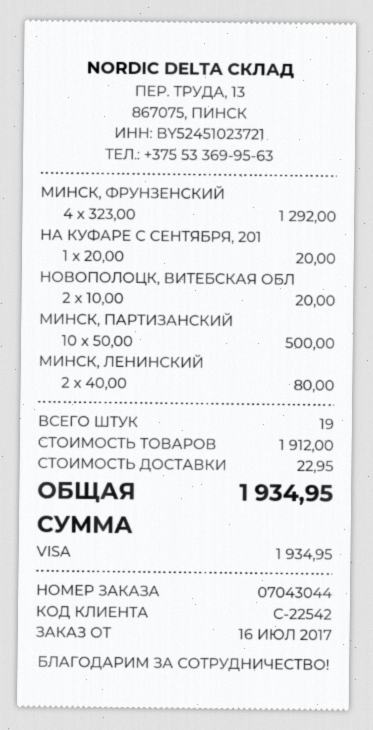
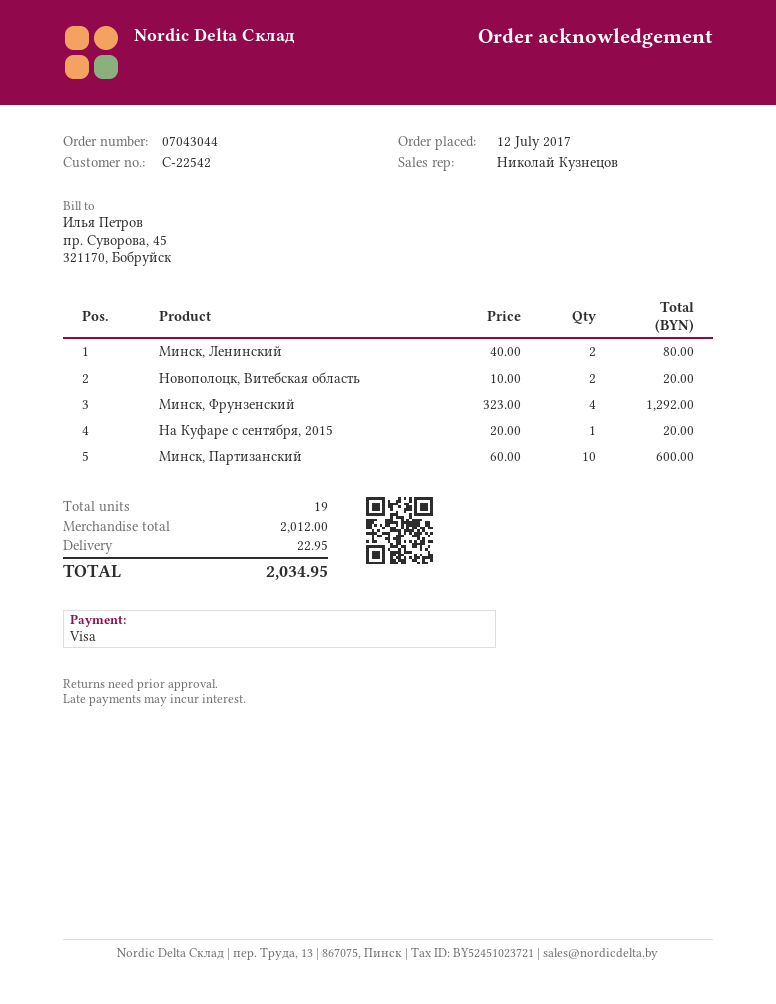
order date: 2017-07-16 -> 2017-07-12
МИНСК, ПАРТИЗАНСКИЙ: 10 x 50.00 = 500.00 -> 10 x 60.00 = 600.00
subtotal: 1912.00 -> 2012.00
total: 1934.95 -> 2034.95

